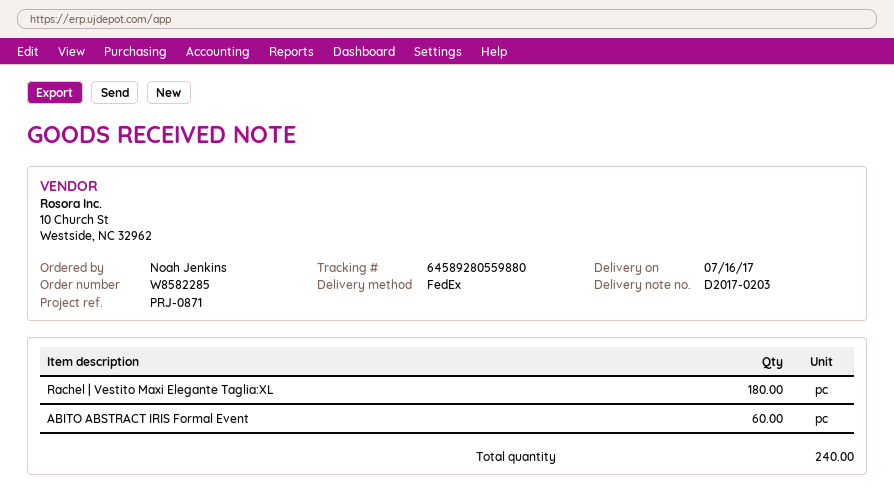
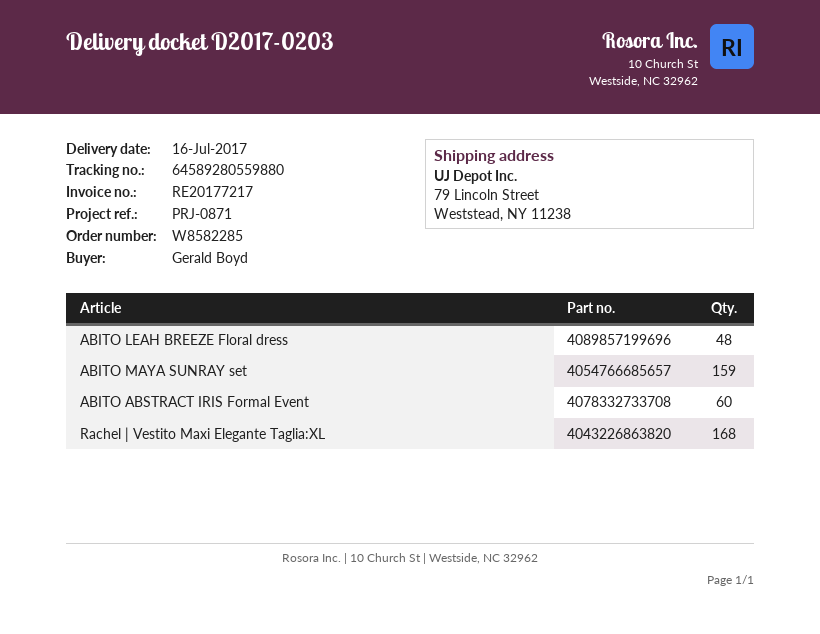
ordered by: Noah Jenkins -> Gerald Boyd
Rachel | Vestito Maxi Elegante Taglia:XL: 180 -> 168
ABITO LEAH BREEZE Floral dress: none -> 48
ABITO MAYA SUNRAY set: none -> 159

